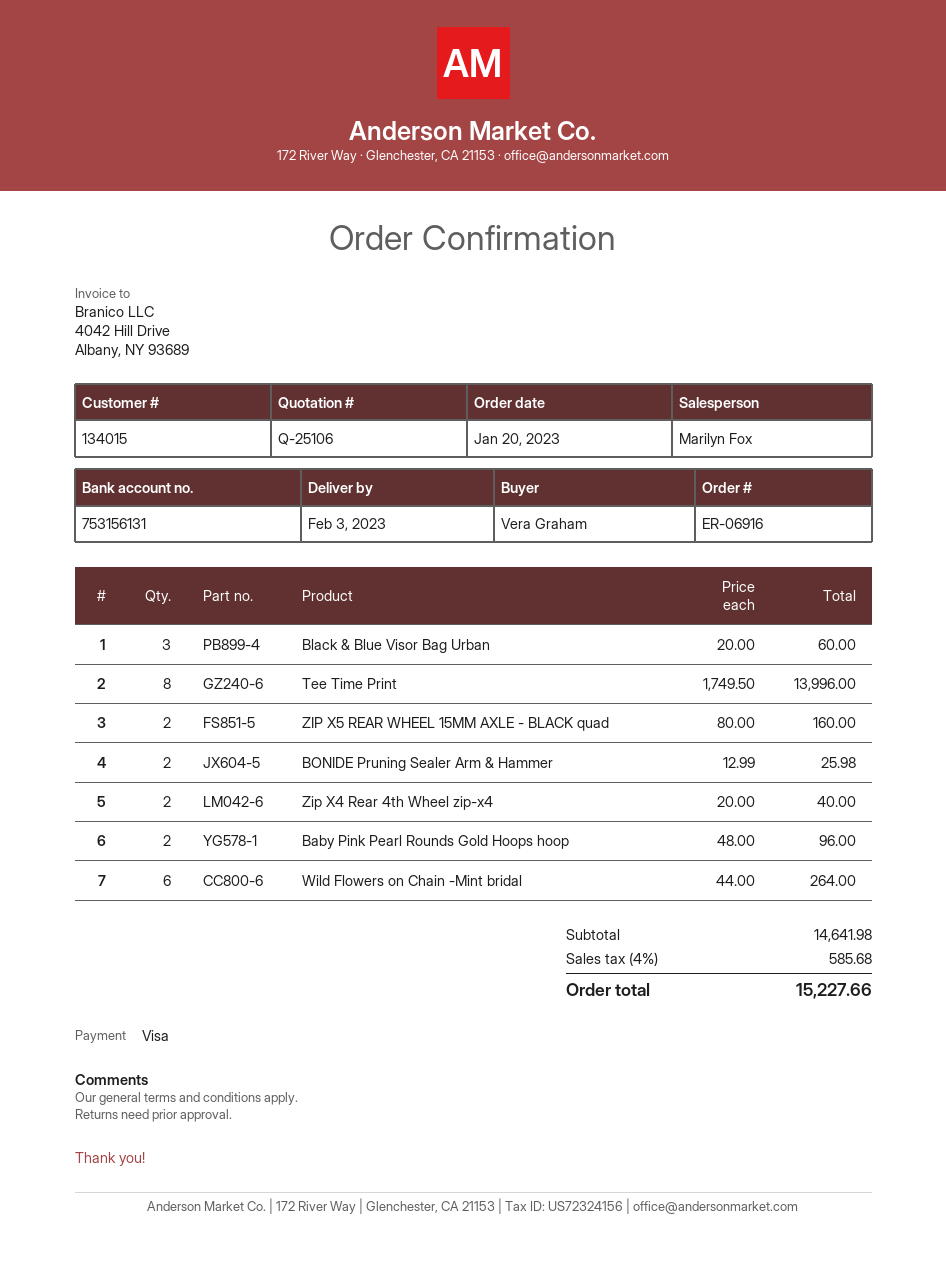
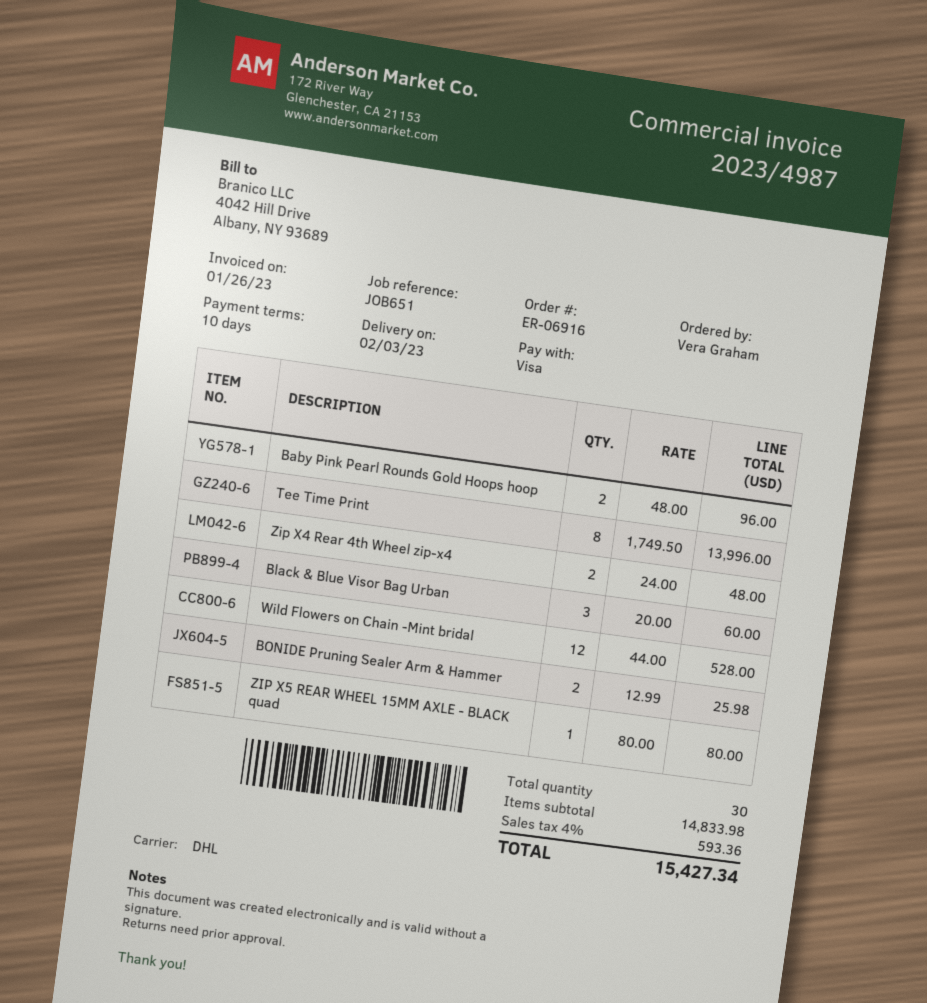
ZIP X5 REAR WHEEL 15MM AXLE - BLACK quad: 2 x 80.00 = 160.00 -> 1 x 80.00 = 80.00
Zip X4 Rear 4th Wheel zip-x4: 2 x 20.00 = 40.00 -> 2 x 24.00 = 48.00
Wild Flowers on Chain -Mint bridal: 6 x 44.00 = 264.00 -> 12 x 44.00 = 528.00
subtotal: 14641.98 -> 14833.98
tax: 4% = 585.68 -> 4% = 593.36
total: 15227.66 -> 15427.34

